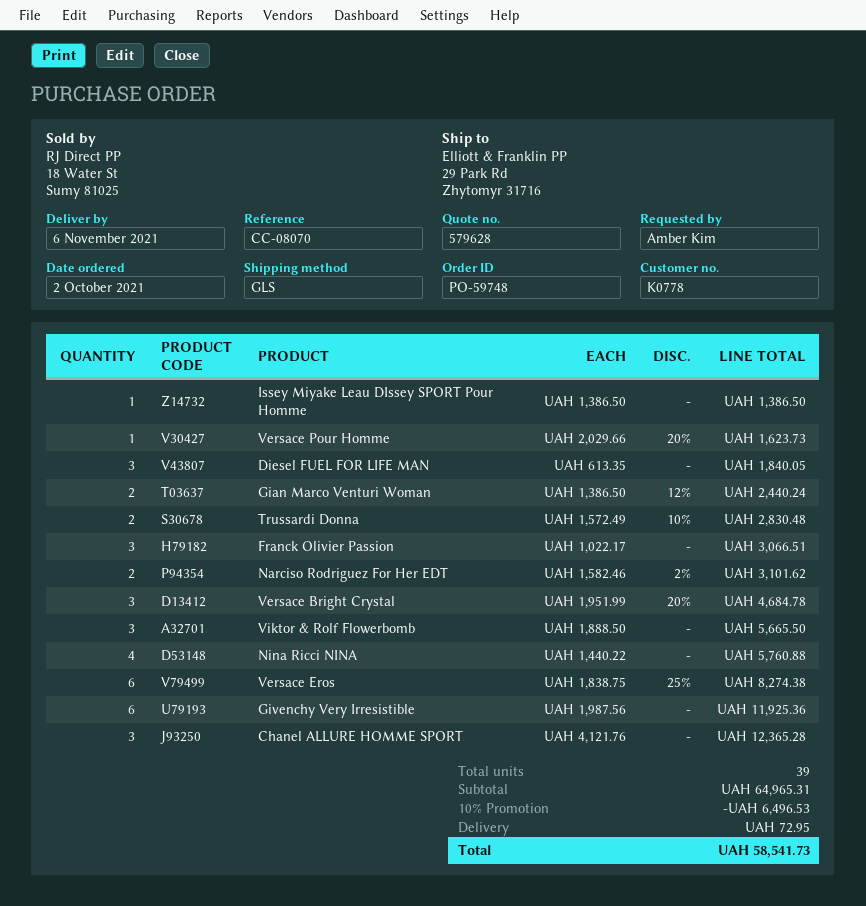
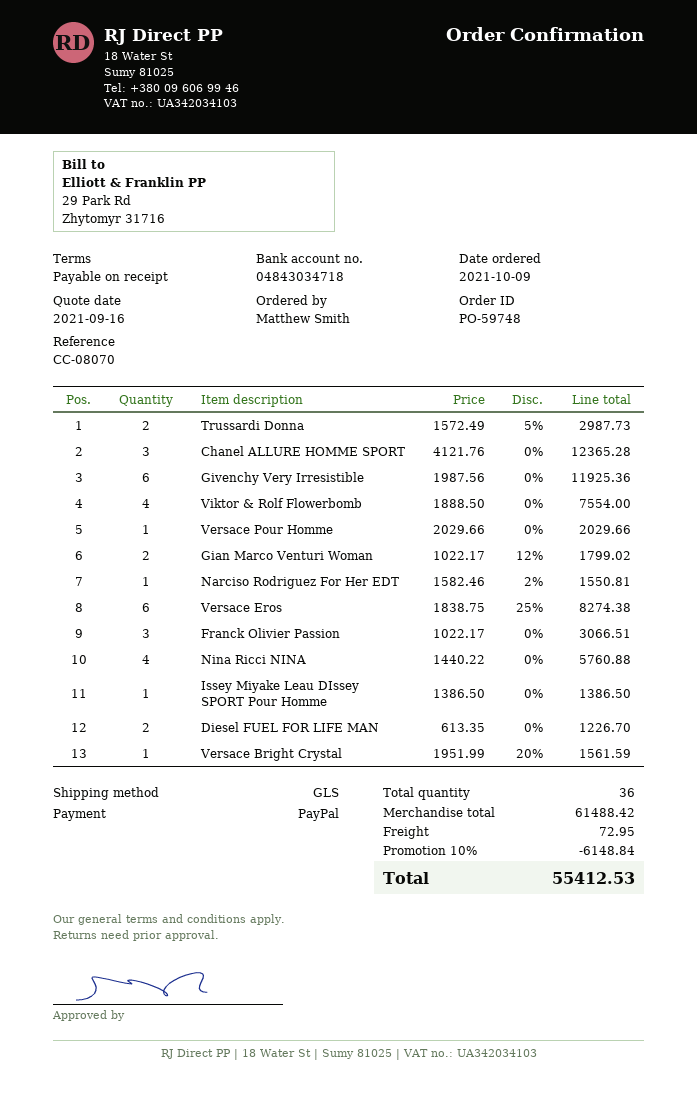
order date: 2021-10-02 -> 2021-10-09
ordered by: Amber Kim -> Matthew Smith
Versace Pour Homme: 1 x 2029.66 - 20% = 1623.73 -> 1 x 2029.66 = 2029.66
Diesel FUEL FOR LIFE MAN: 3 x 613.35 = 1840.05 -> 2 x 613.35 = 1226.70
Gian Marco Venturi Woman: 2 x 1386.50 - 12% = 2440.24 -> 2 x 1022.17 - 12% = 1799.02
Trussardi Donna: 2 x 1572.49 - 10% = 2830.48 -> 2 x 1572.49 - 5% = 2987.73
Narciso Rodriguez For Her EDT: 2 x 1582.46 - 2% = 3101.62 -> 1 x 1582.46 - 2% = 1550.81
Versace Bright Crystal: 3 x 1951.99 - 20% = 4684.78 -> 1 x 1951.99 - 20% = 1561.59
Viktor & Rolf Flowerbomb: 3 x 1888.50 = 5665.50 -> 4 x 1888.50 = 7554.00
total quantity: 39 -> 36
subtotal: 64965.31 -> 61488.42
discount: 10% = 6496.53 -> 10% = 6148.84
total: 58541.73 -> 55412.53

